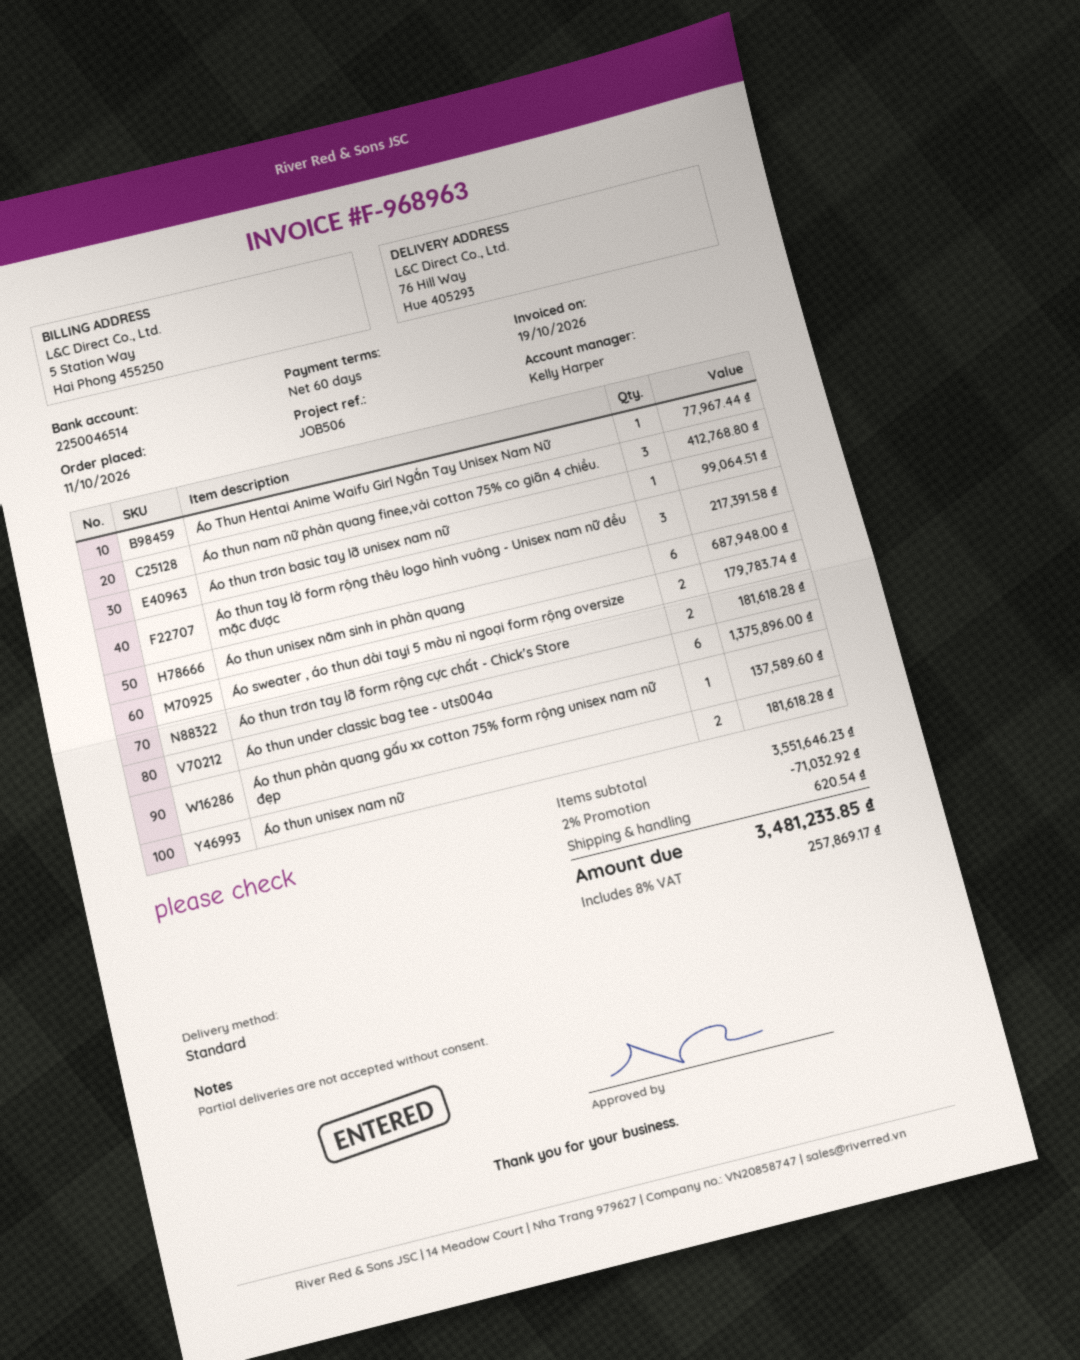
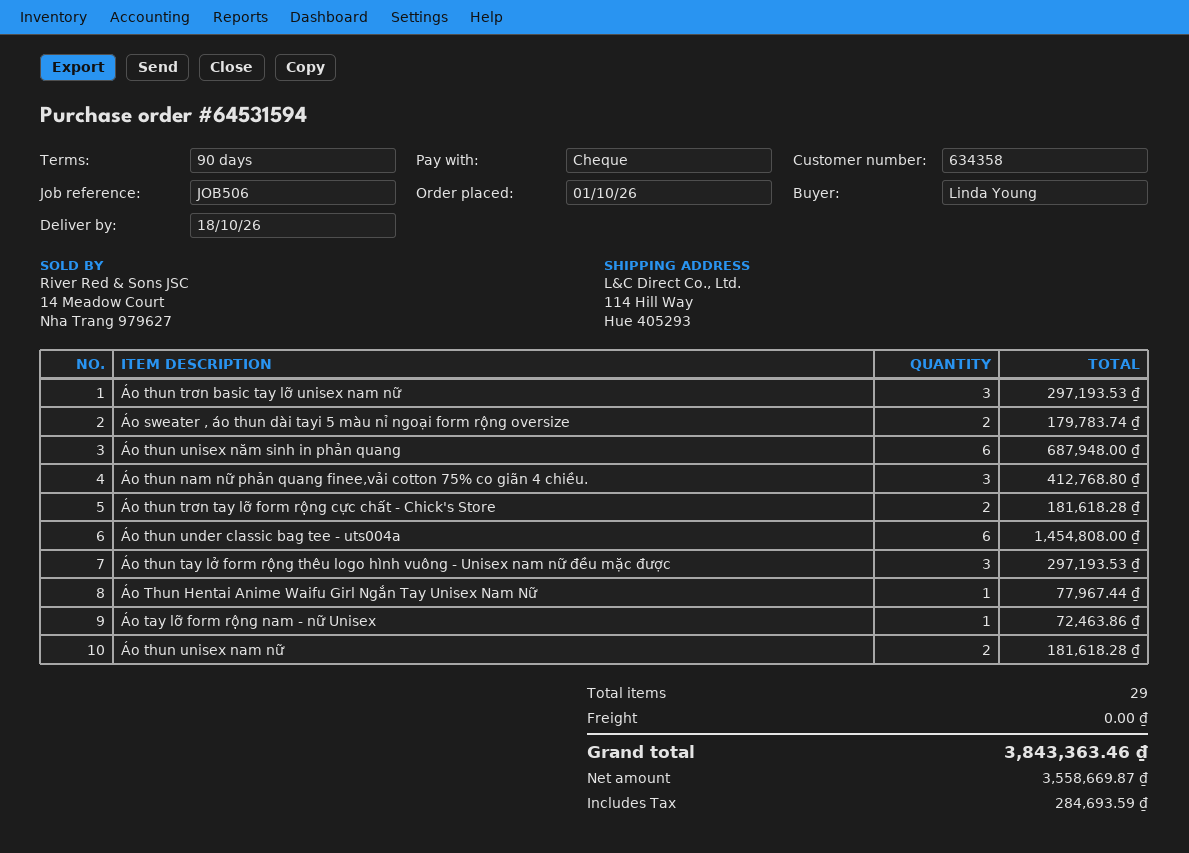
order date: 2026-10-11 -> 2026-10-01
payment terms: 60 days -> 90 days
ship to: 76 Hill Way, Hue 405293 -> 114 Hill Way, Hue 405293
Áo thun trơn basic tay lỡ unisex nam nữ: 1 for 99064.51 -> 3 for 297193.53
Áo thun tay lở form rộng thêu logo hình vuông - Unisex nam nữ đều mặc được: 3 for 217391.58 -> 3 for 297193.53
Áo thun under classic bag tee - uts004a: 6 for 1375896.00 -> 6 for 1454808.00
Áo thun phản quang gấu xx cotton 75% form rộng unisex nam nữ đẹp: 1 for 137589.60 -> none
Áo tay lỡ form rộng nam - nữ Unisex: none -> 1 for 72463.86
discount: 2% = 71032.92 -> none
shipping: 620.54 -> 0.00
tax: 257869.17 -> 284693.59
total: 3481233.85 -> 3843363.46

